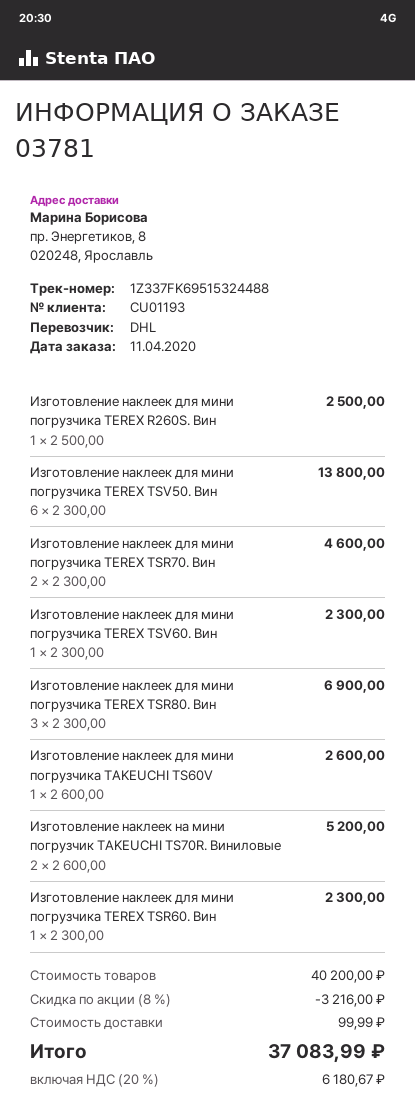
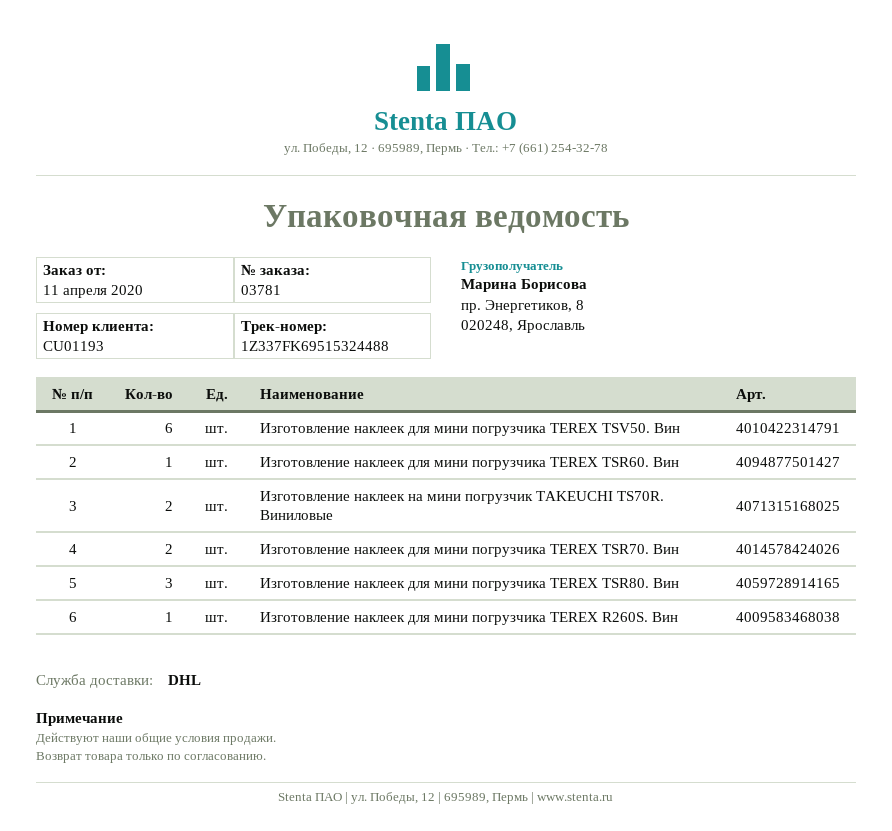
Изготовление наклеек для мини погрузчика TEREX TSV60. Вин: 1 -> none
Изготовление наклеек для мини погрузчика TAKEUCHI TS60V: 1 -> none

